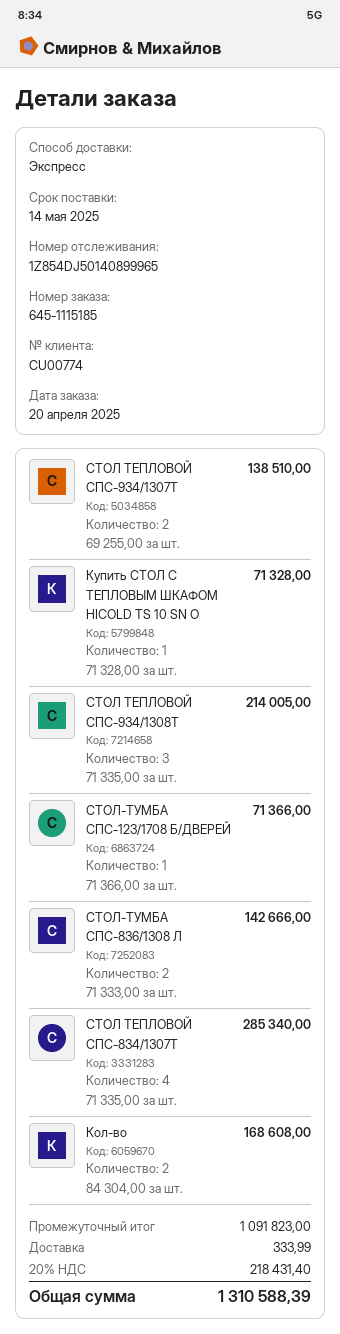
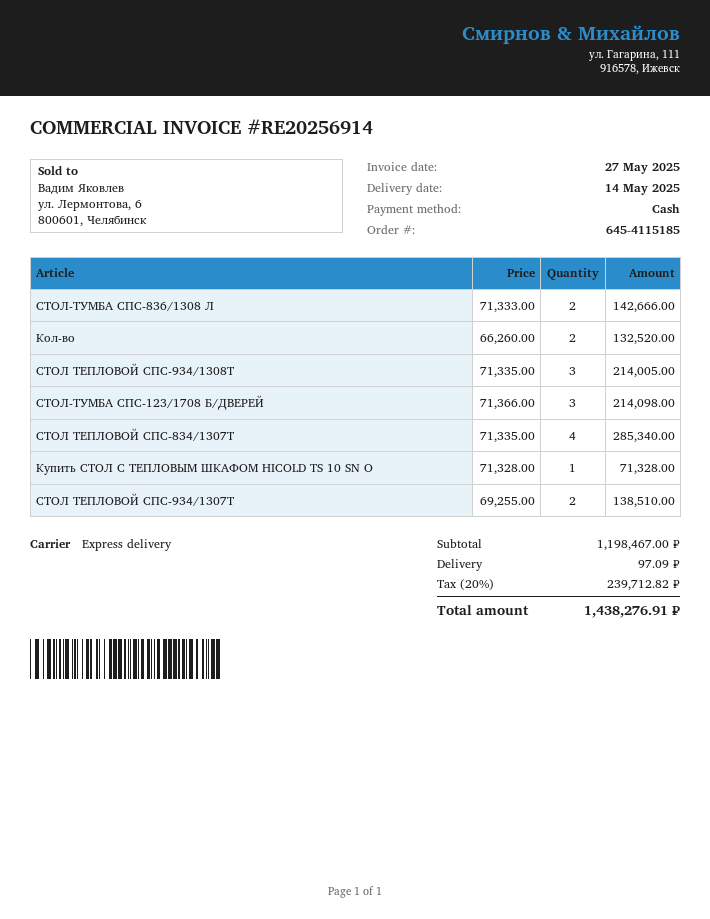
order number: 645-1115185 -> 645-4115185
СТОЛ-ТУМБА СПС-123/1708 Б/ДВЕРЕЙ: 1 x 71366.00 = 71366.00 -> 3 x 71366.00 = 214098.00
Кол-во: 2 x 84304.00 = 168608.00 -> 2 x 66260.00 = 132520.00
subtotal: 1091823.00 -> 1198467.00
shipping: 333.99 -> 97.09
tax: 20% = 218431.40 -> 20% = 239712.82
total: 1310588.39 -> 1438276.91

